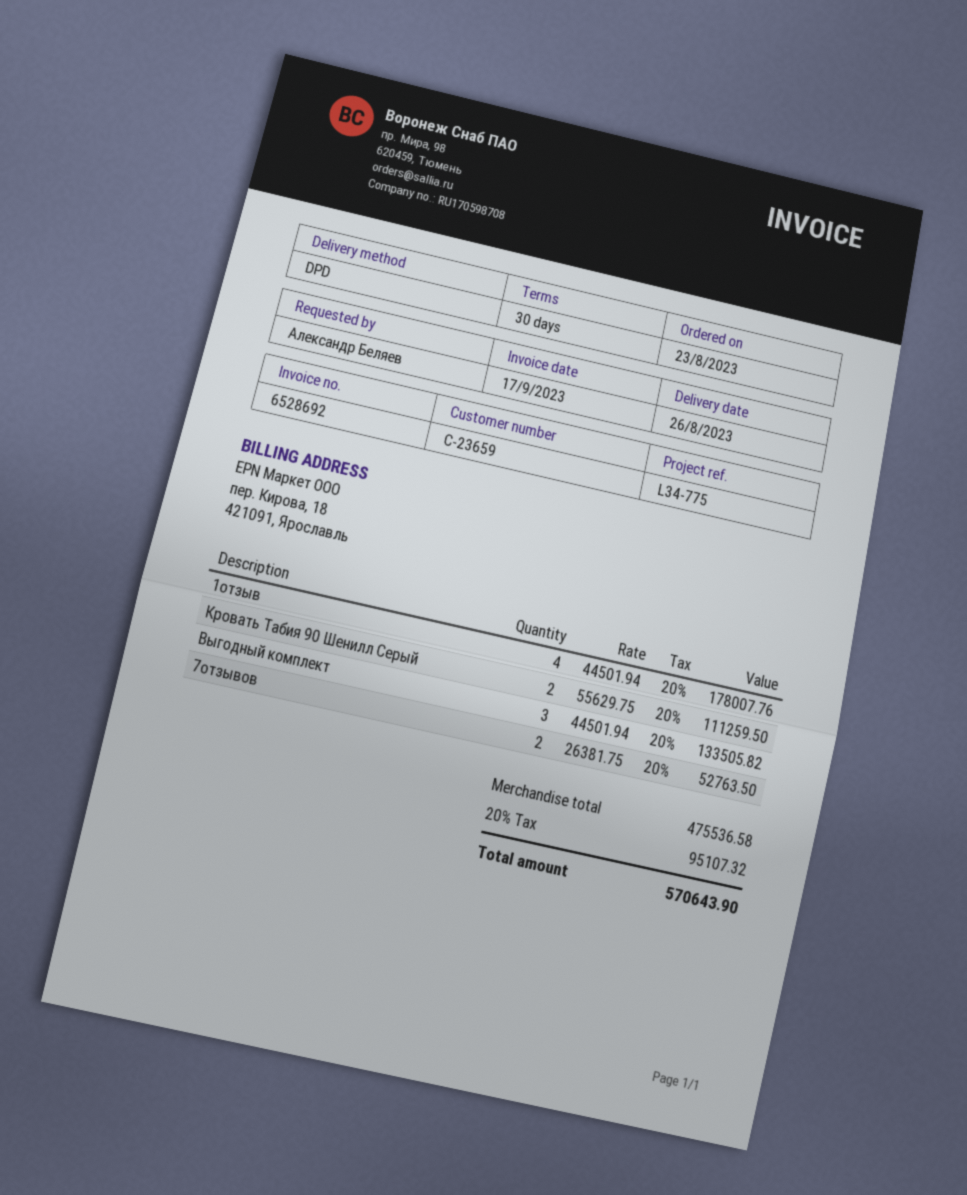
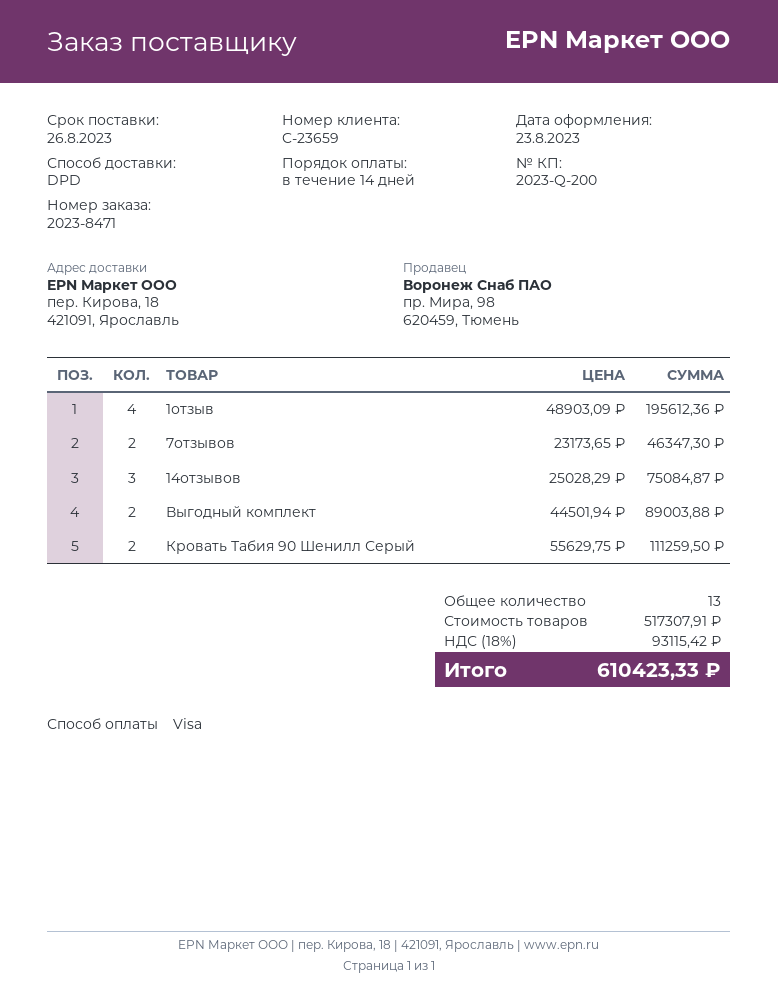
payment terms: 30 days -> 14 days
1отзыв: 4 x 44501.94 = 178007.76 -> 4 x 48903.09 = 195612.36
Выгодный комплект: 3 x 44501.94 = 133505.82 -> 2 x 44501.94 = 89003.88
7отзывов: 2 x 26381.75 = 52763.50 -> 2 x 23173.65 = 46347.30
14отзывов: none -> 3 x 25028.29 = 75084.87
subtotal: 475536.58 -> 517307.91
tax: 20% = 95107.32 -> 18% = 93115.42
total: 570643.90 -> 610423.33

